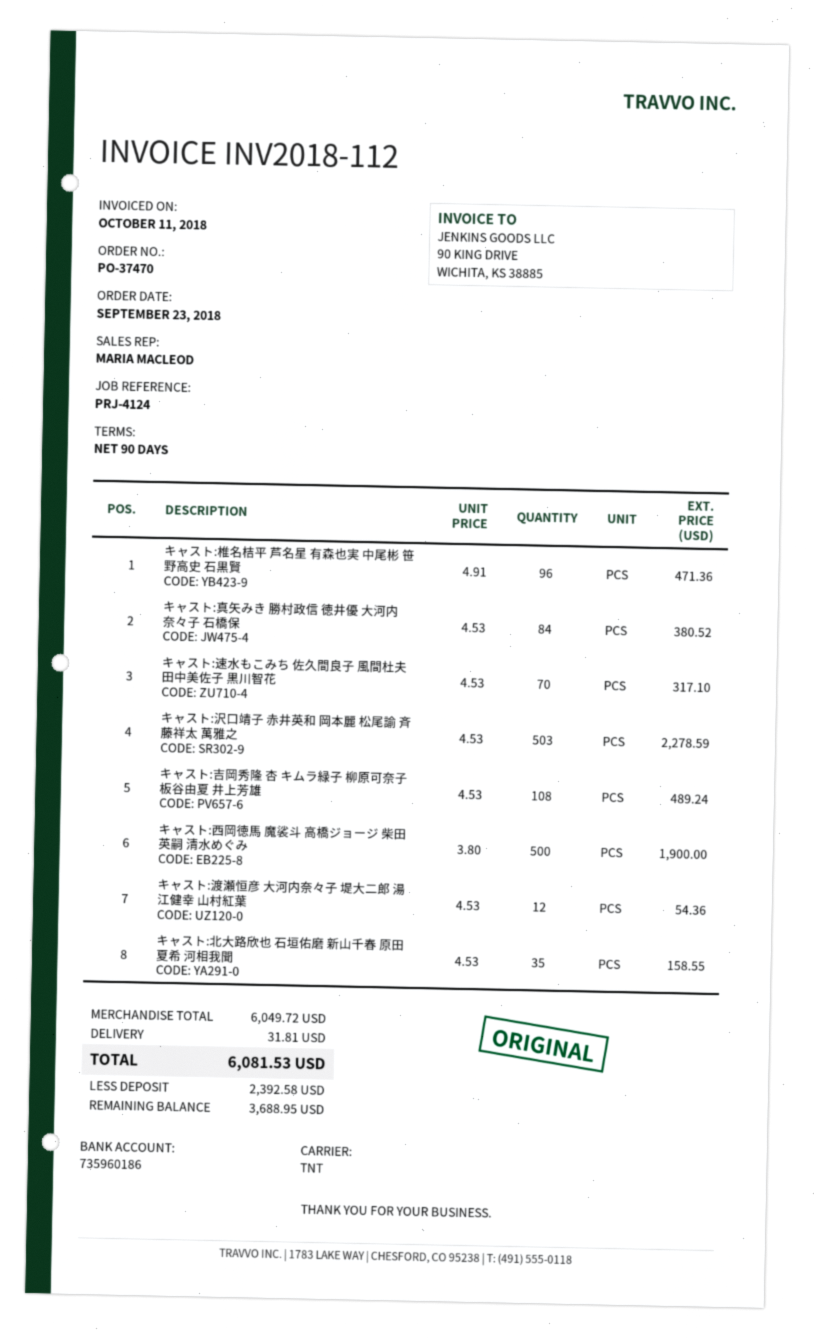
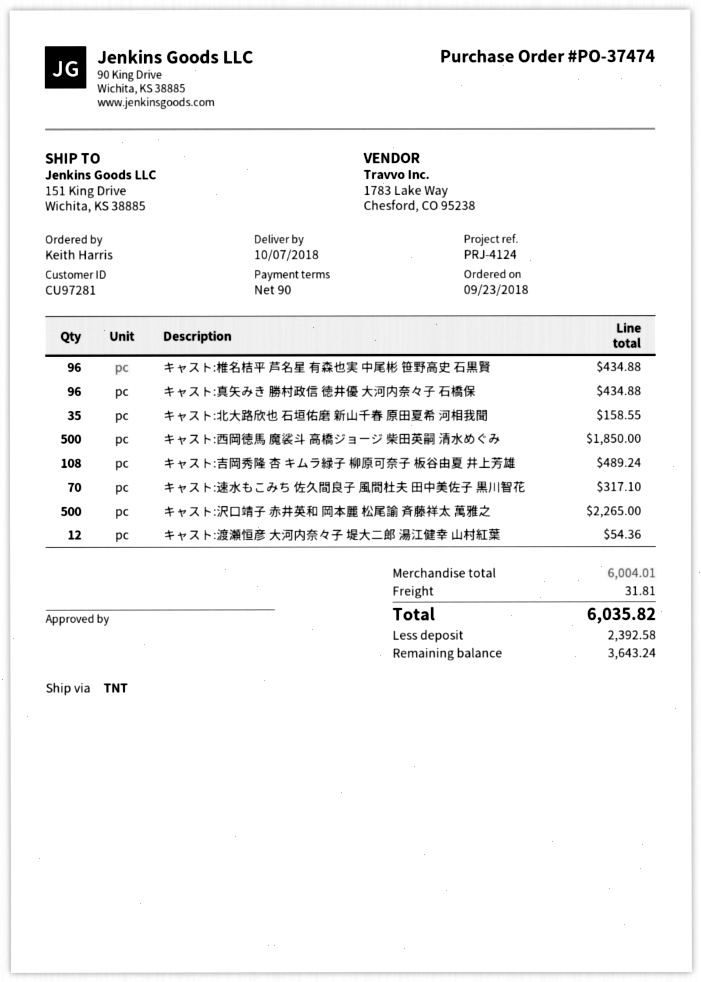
order number: PO-37470 -> PO-37474
キャスト:椎名桔平 芦名星 有森也実 中尾彬 笹野高史 石黒賢: 96 for 471.36 -> 96 for 434.88
キャスト:真矢みき 勝村政信 徳井優 大河内奈々子 石橋保: 84 for 380.52 -> 96 for 434.88
キャスト:沢口靖子 赤井英和 岡本麗 松尾諭 斉藤祥太 萬雅之: 503 for 2278.59 -> 500 for 2265.00
キャスト:西岡徳馬 魔裟斗 高橋ジョージ 柴田英嗣 清水めぐみ: 500 for 1900.00 -> 500 for 1850.00
subtotal: 6049.72 -> 6004.01
total: 6081.53 -> 6035.82
balance: 3688.95 -> 3643.24

